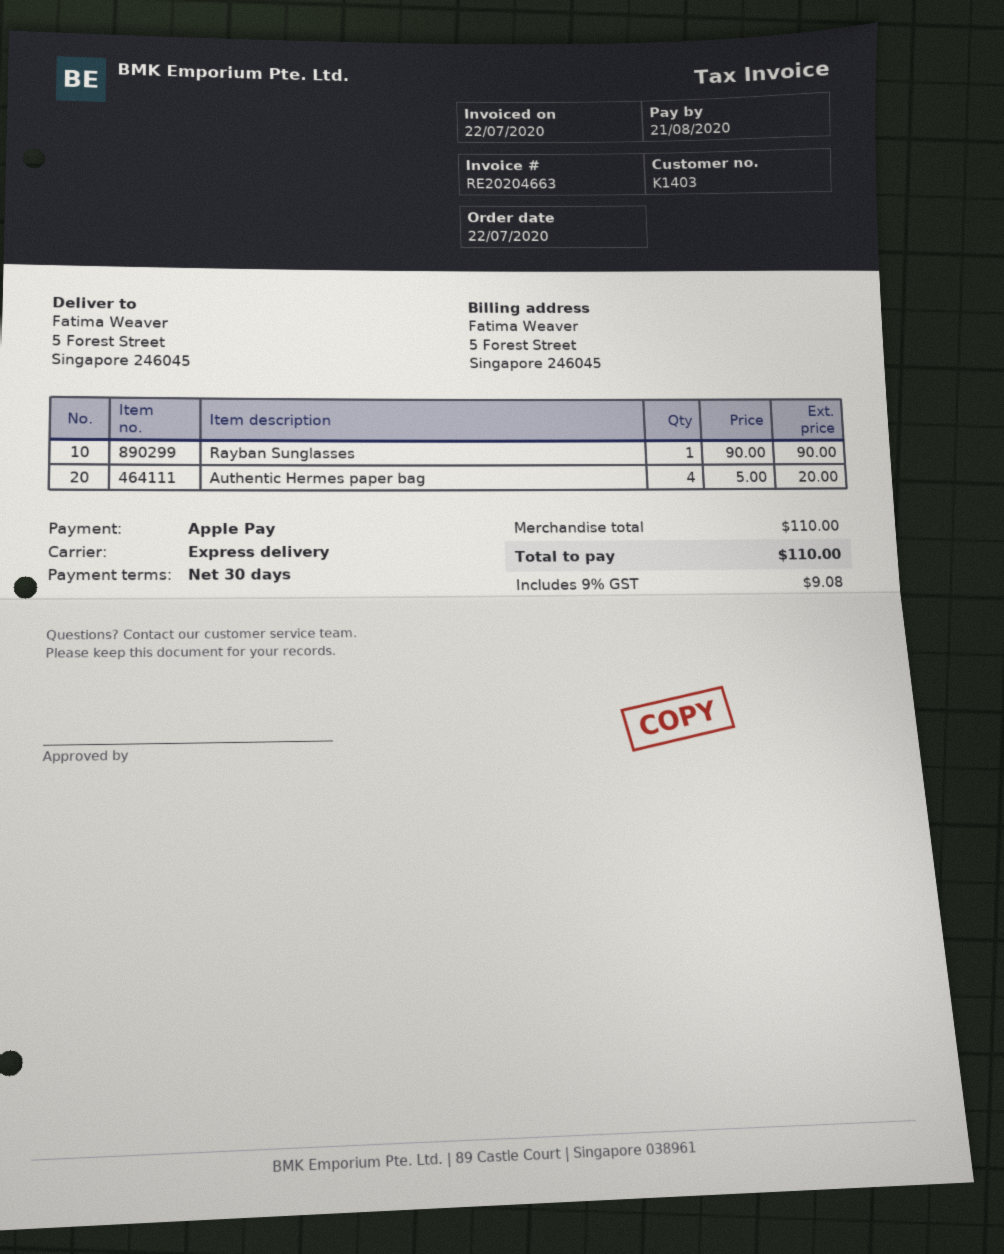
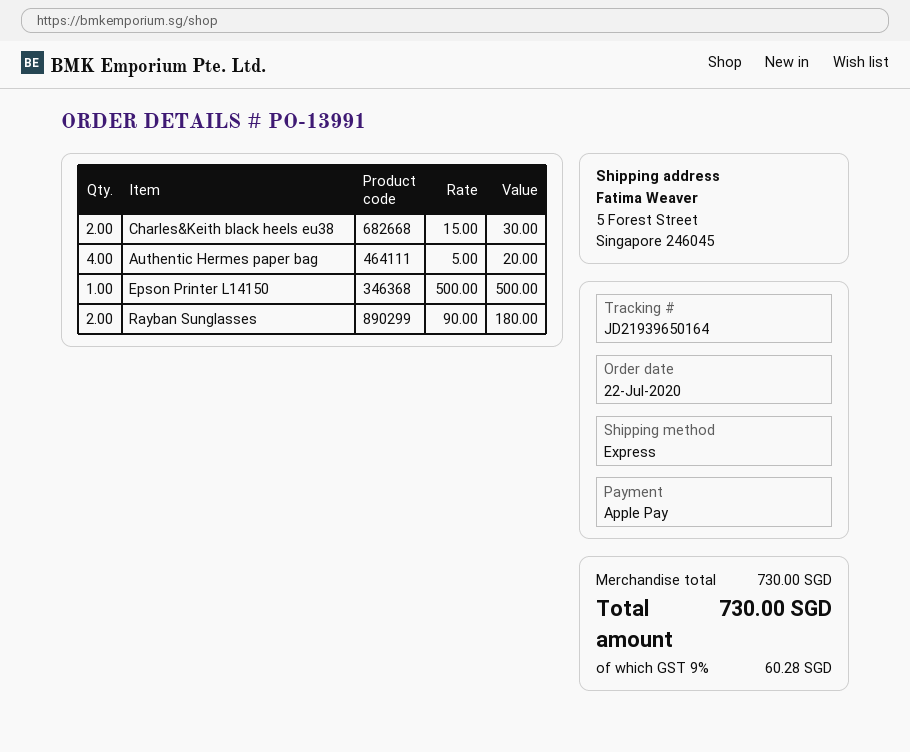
Rayban Sunglasses: 1 x 90.00 = 90.00 -> 2 x 90.00 = 180.00
Charles&Keith black heels eu38: none -> 2 x 15.00 = 30.00
Epson Printer L14150: none -> 1 x 500.00 = 500.00
subtotal: 110.00 -> 730.00
tax: 9% = 9.08 -> 9% = 60.28
total: 110.00 -> 730.00

